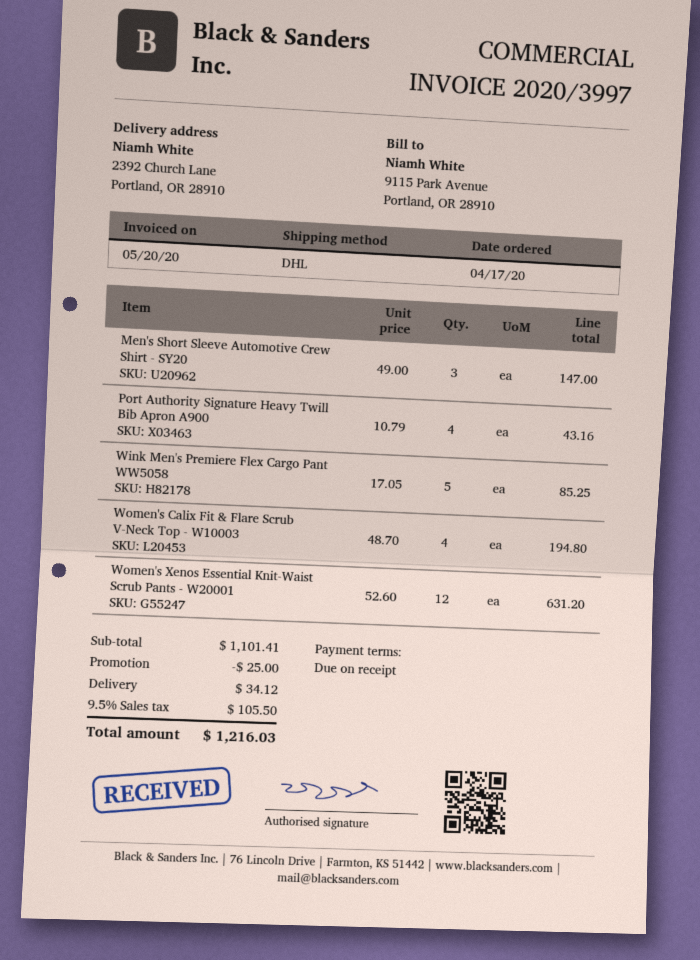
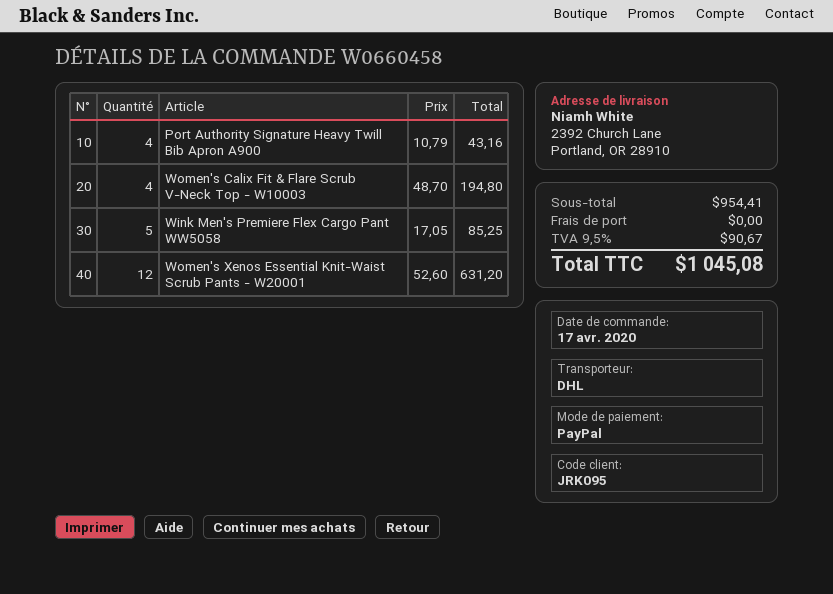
Men's Short Sleeve Automotive Crew Shirt - SY20: 3 x 49.00 = 147.00 -> none
subtotal: 1101.41 -> 954.41
discount: 25.00 -> none
shipping: 34.12 -> 0.00
tax: 9.5% = 105.50 -> 9.5% = 90.67
total: 1216.03 -> 1045.08

